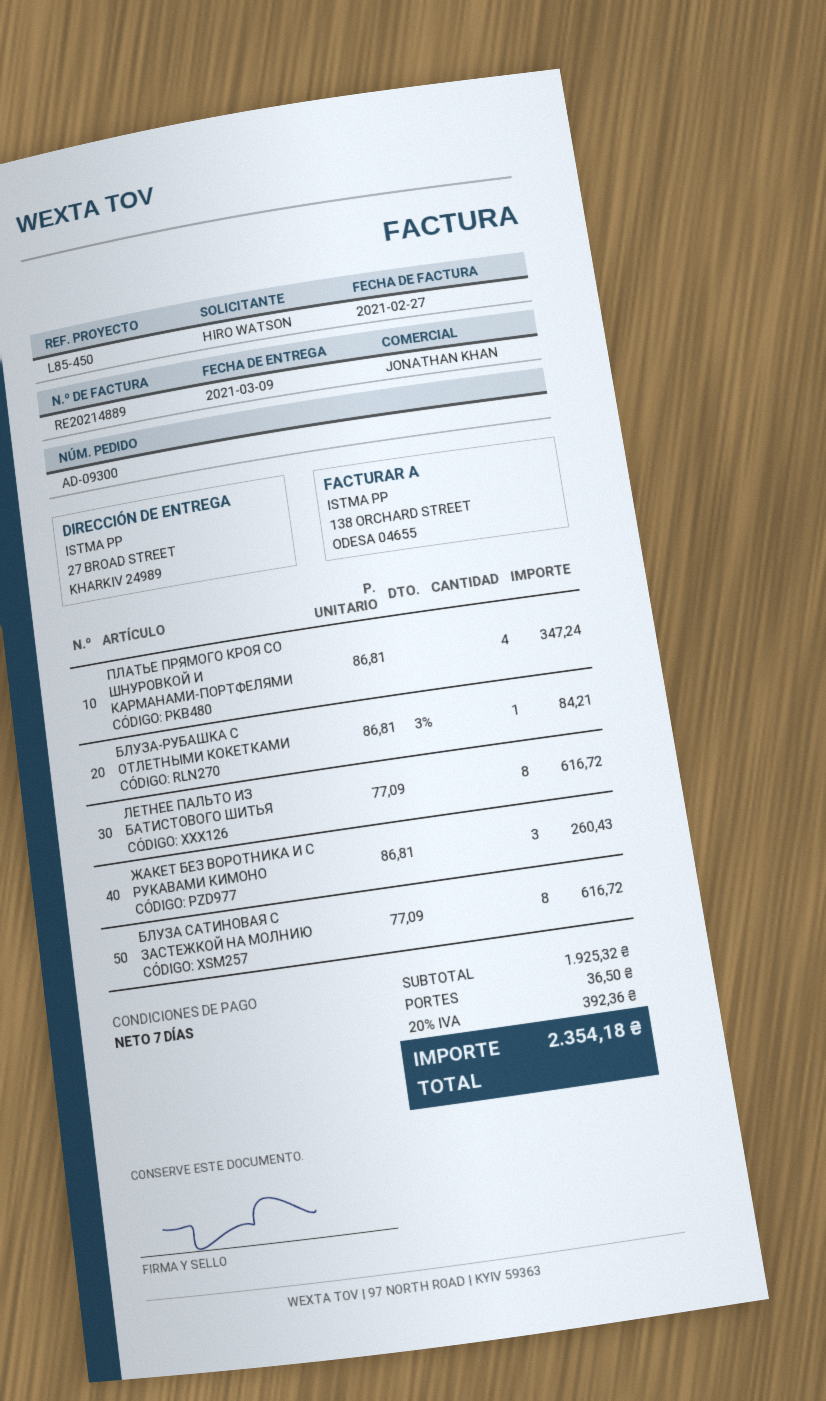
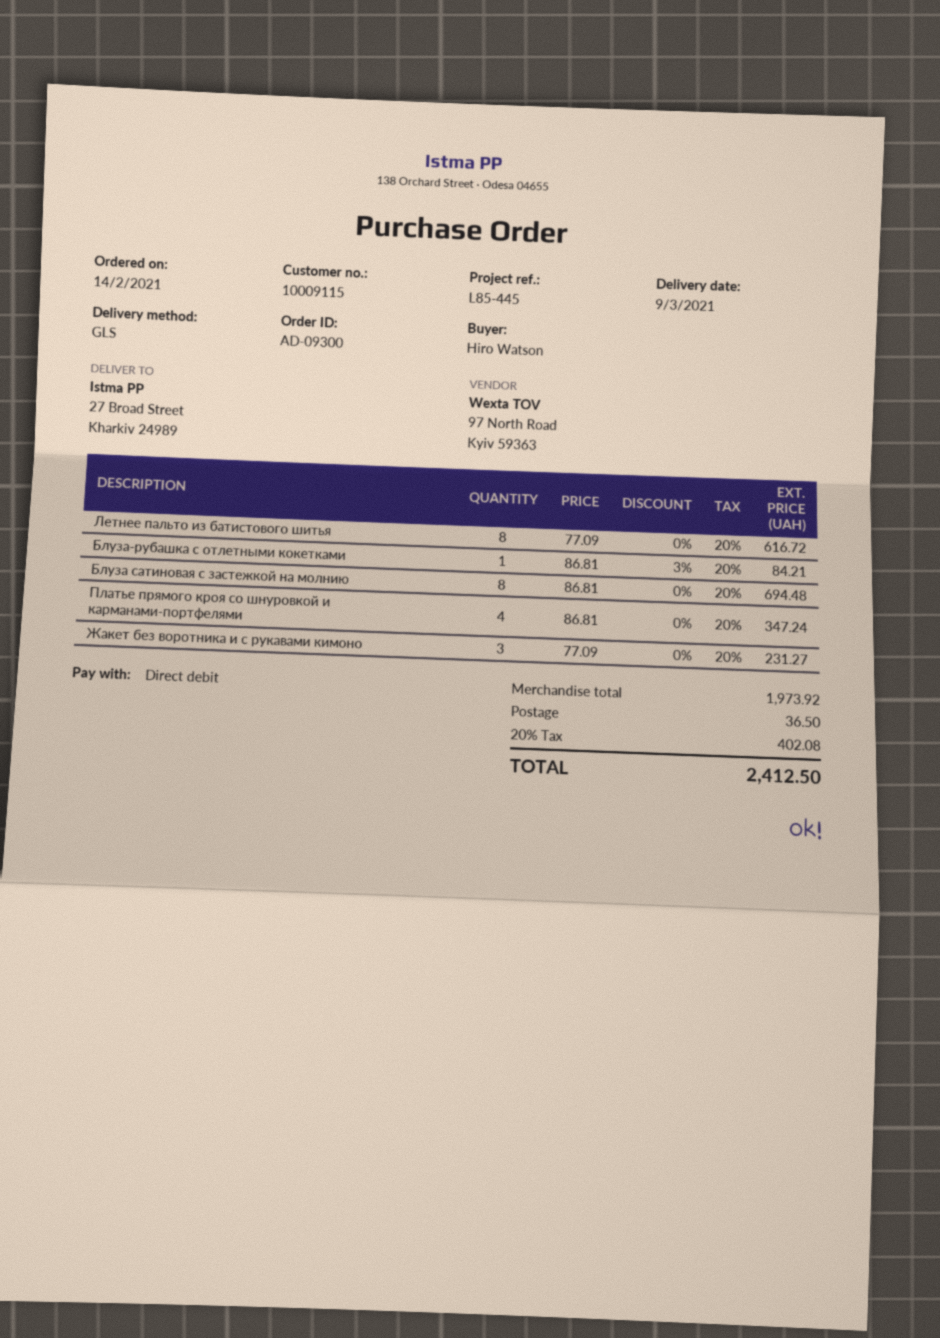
reference: L85-450 -> L85-445
ЖАКЕТ БЕЗ ВОРОТНИКА И С РУКАВАМИ КИМОНО: 3 x 86.81 = 260.43 -> 3 x 77.09 = 231.27
БЛУЗА САТИНОВАЯ С ЗАСТЕЖКОЙ НА МОЛНИЮ: 8 x 77.09 = 616.72 -> 8 x 86.81 = 694.48
subtotal: 1925.32 -> 1973.92
tax: 20% = 392.36 -> 20% = 402.08
total: 2354.18 -> 2412.50

